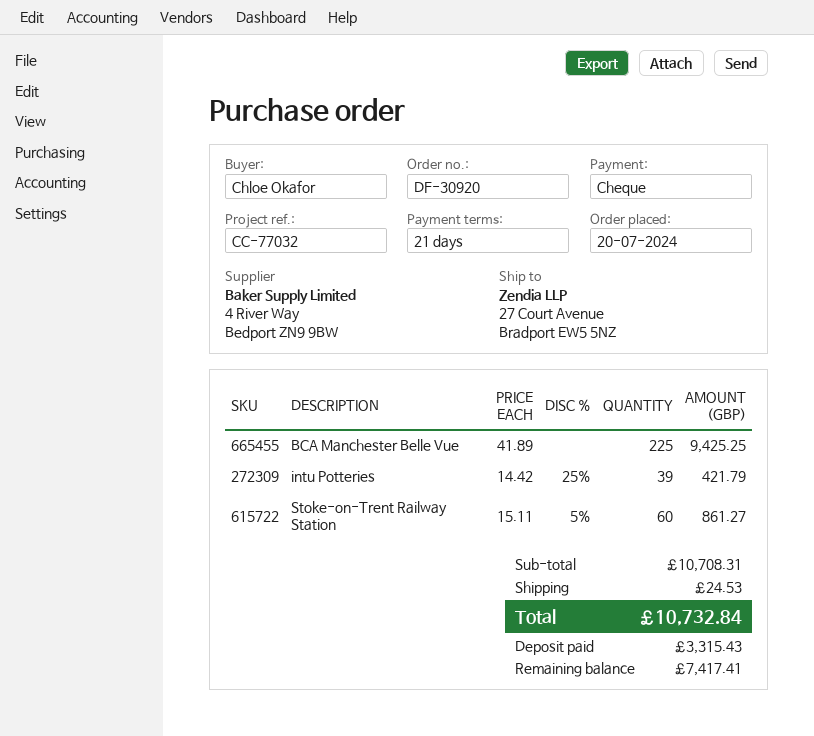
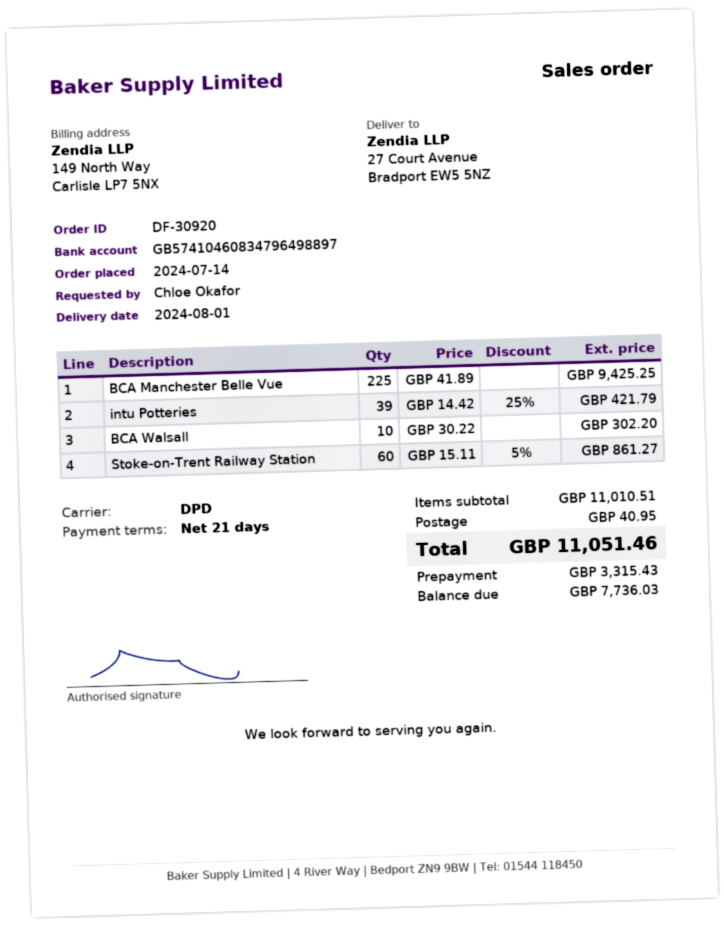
order date: 2024-07-20 -> 2024-07-14
BCA Walsall: none -> 10 x 30.22 = 302.20
subtotal: 10708.31 -> 11010.51
shipping: 24.53 -> 40.95
total: 10732.84 -> 11051.46
balance: 7417.41 -> 7736.03

